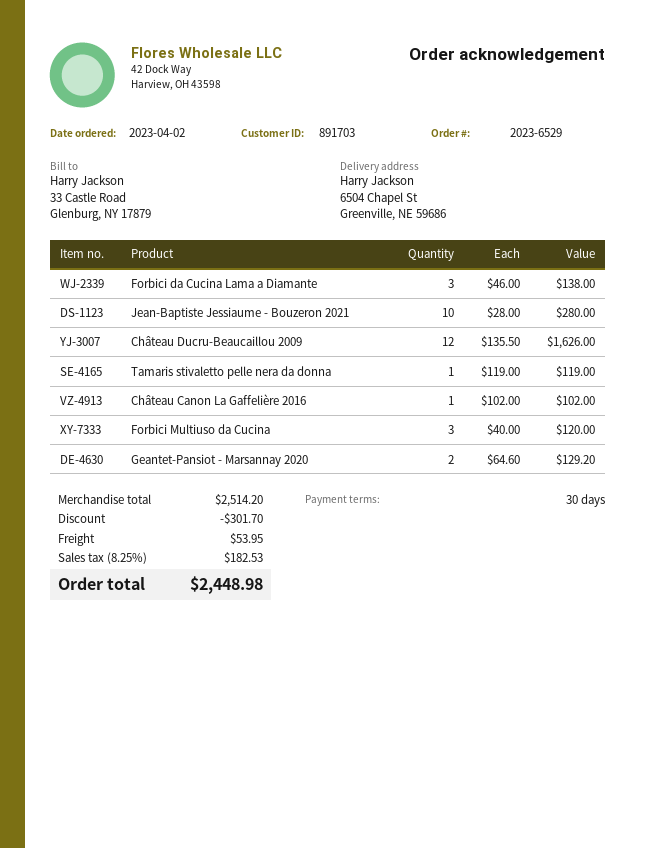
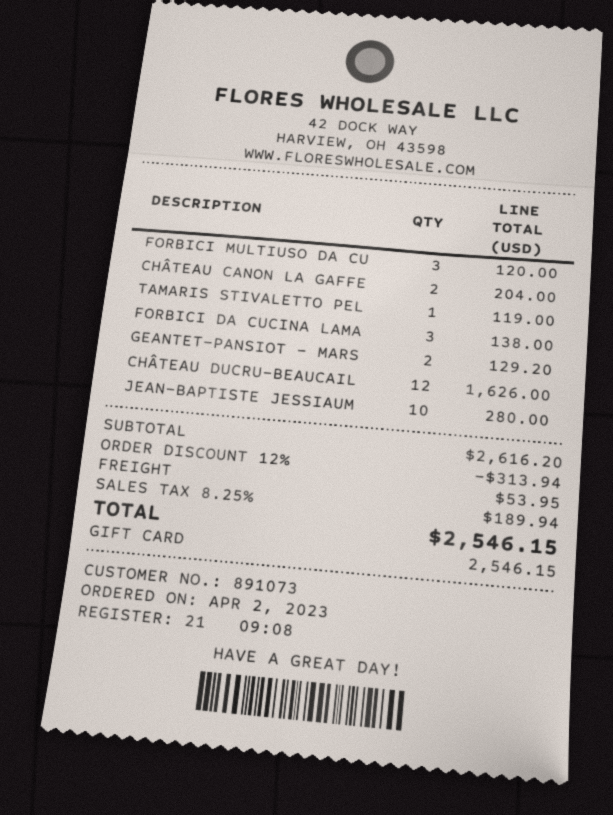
customer number: 891703 -> 891073
Château Canon La Gaffelière 2016: 1 for 102.00 -> 2 for 204.00
subtotal: 2514.20 -> 2616.20
discount: 301.70 -> 313.94
tax: 8.25% = 182.53 -> 8.25% = 189.94
total: 2448.98 -> 2546.15

